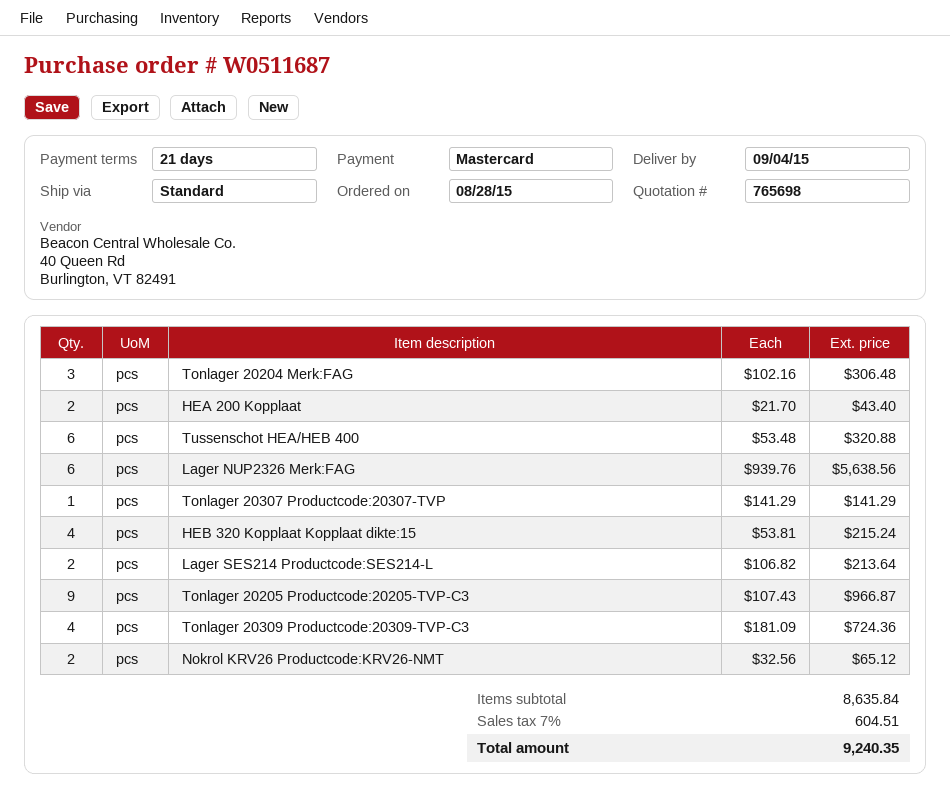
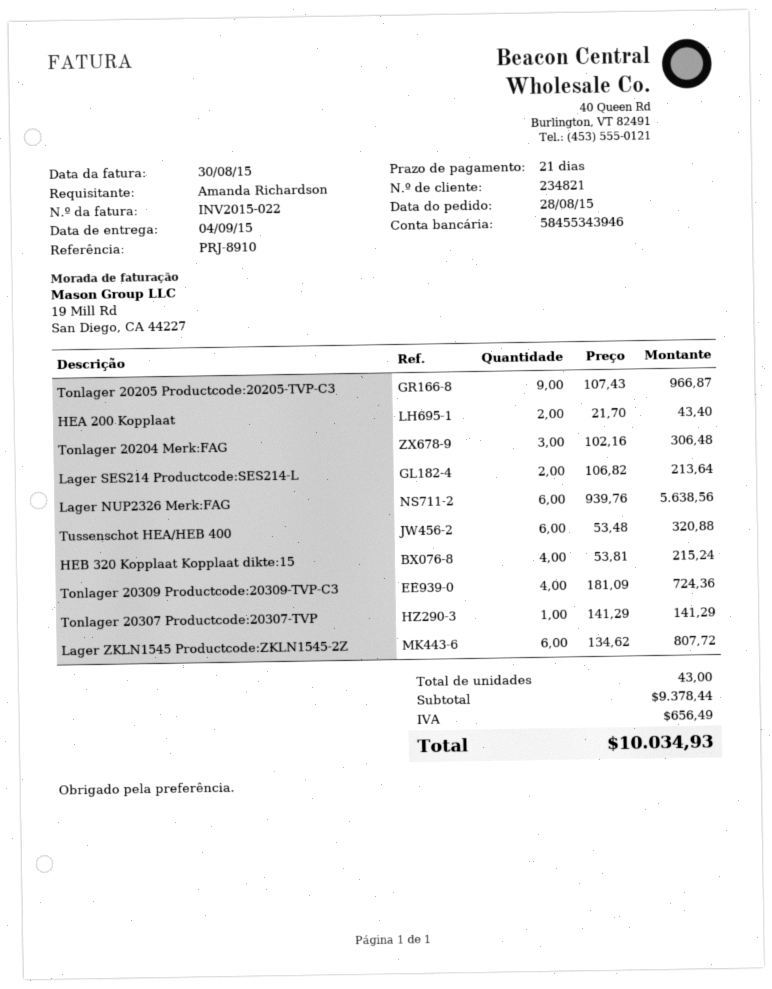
Nokrol KRV26 Productcode:KRV26-NMT: 2 x 32.56 = 65.12 -> none
Lager ZKLN1545 Productcode:ZKLN1545-2Z: none -> 6 x 134.62 = 807.72
subtotal: 8635.84 -> 9378.44
tax: 604.51 -> 656.49
total: 9240.35 -> 10034.93

